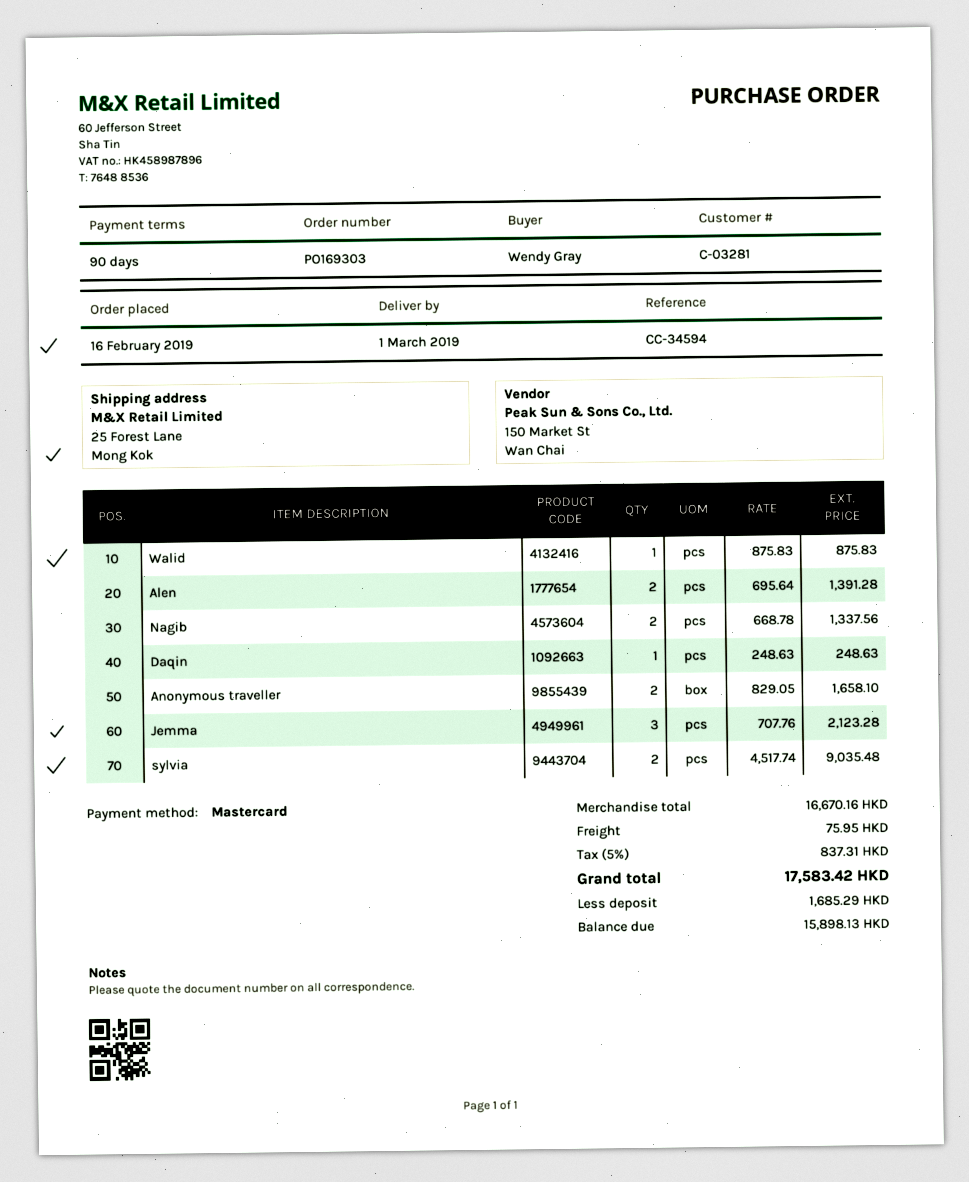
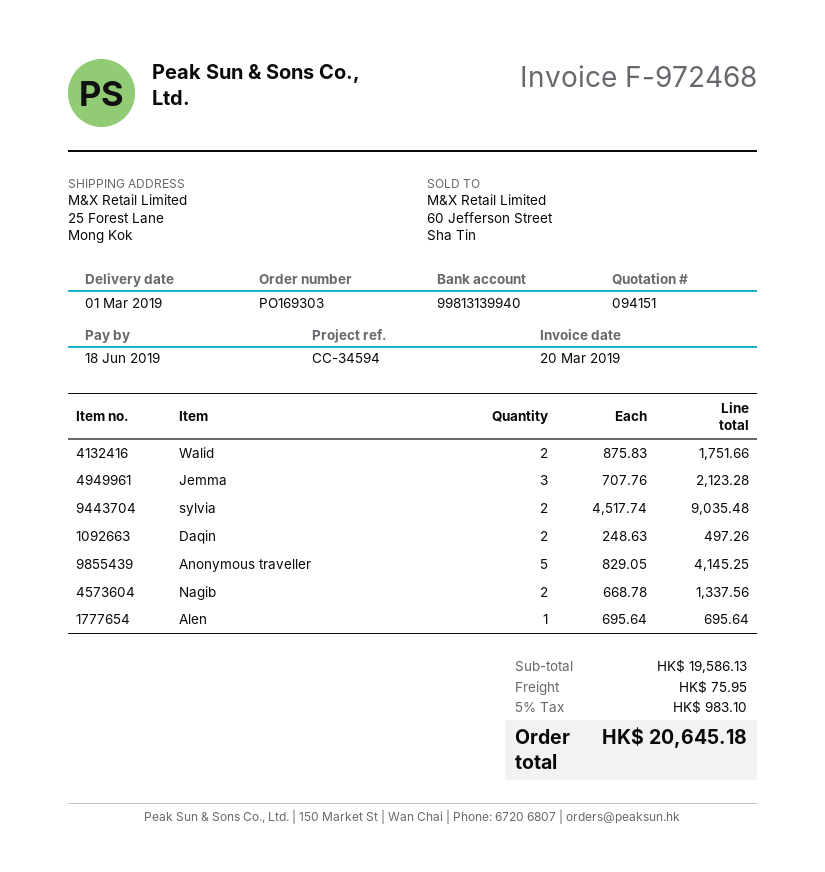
Walid: 1 x 875.83 = 875.83 -> 2 x 875.83 = 1751.66
Alen: 2 x 695.64 = 1391.28 -> 1 x 695.64 = 695.64
Daqin: 1 x 248.63 = 248.63 -> 2 x 248.63 = 497.26
Anonymous traveller: 2 x 829.05 = 1658.10 -> 5 x 829.05 = 4145.25
subtotal: 16670.16 -> 19586.13
tax: 5% = 837.31 -> 5% = 983.10
total: 17583.42 -> 20645.18

